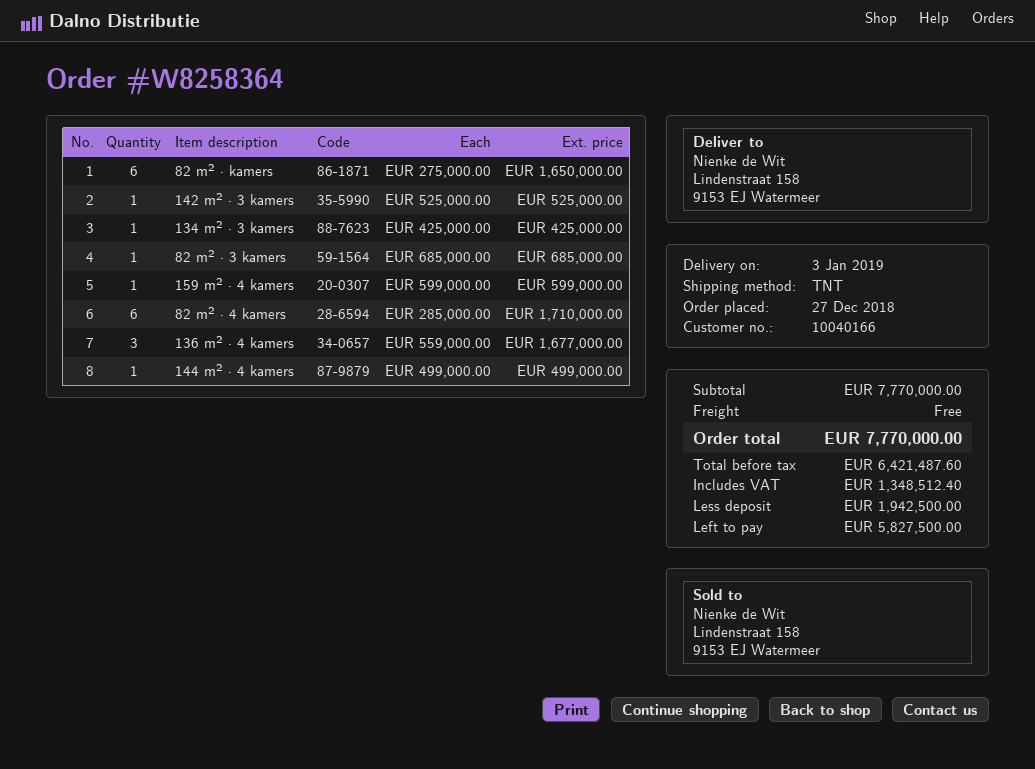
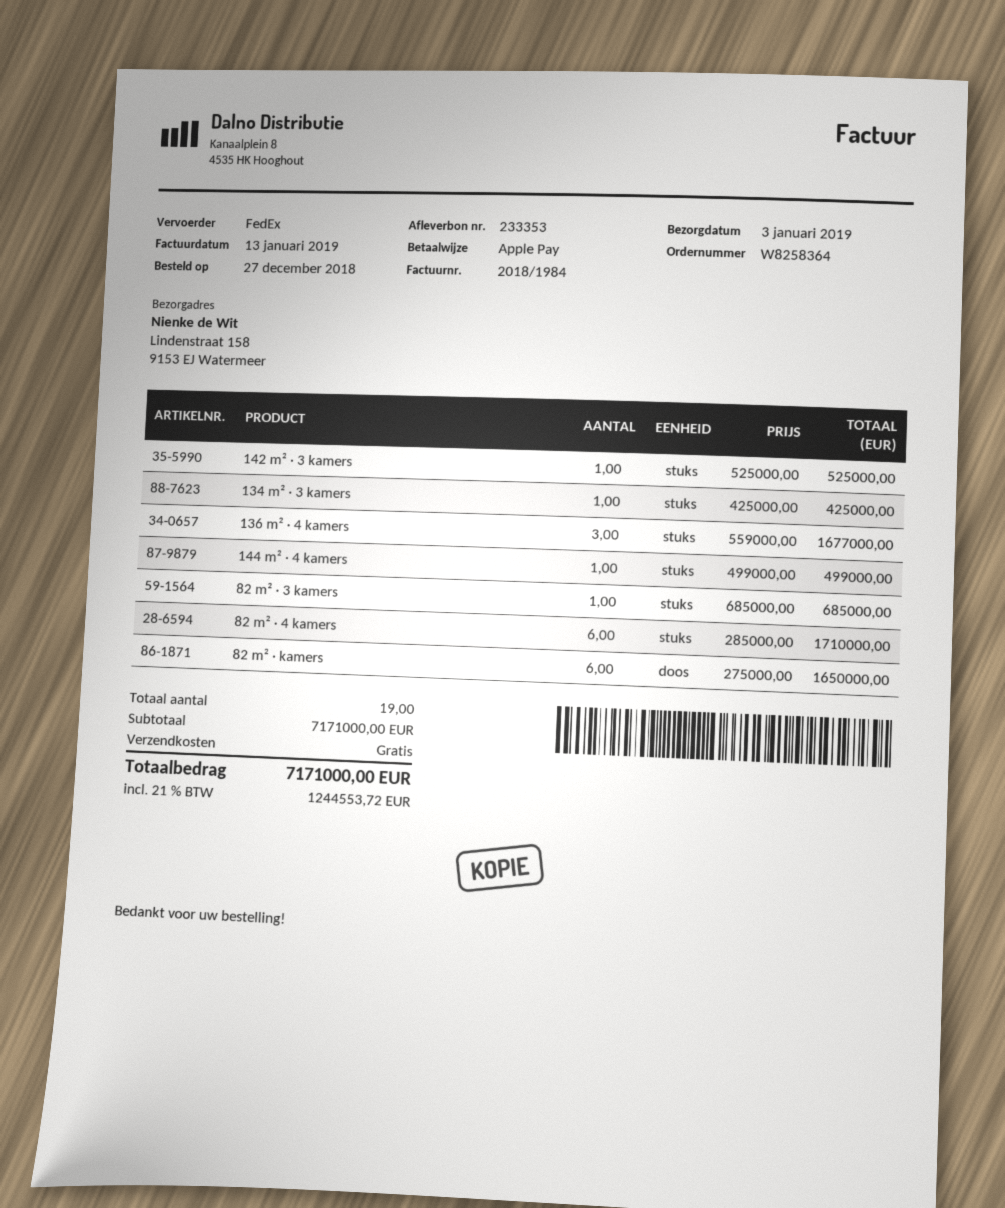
shipping method: TNT -> FedEx
159 m² · 4 kamers: 1 x 599000.00 = 599000.00 -> none
subtotal: 7770000.00 -> 7171000.00
tax: 1348512.40 -> 1244553.72
total: 7770000.00 -> 7171000.00

